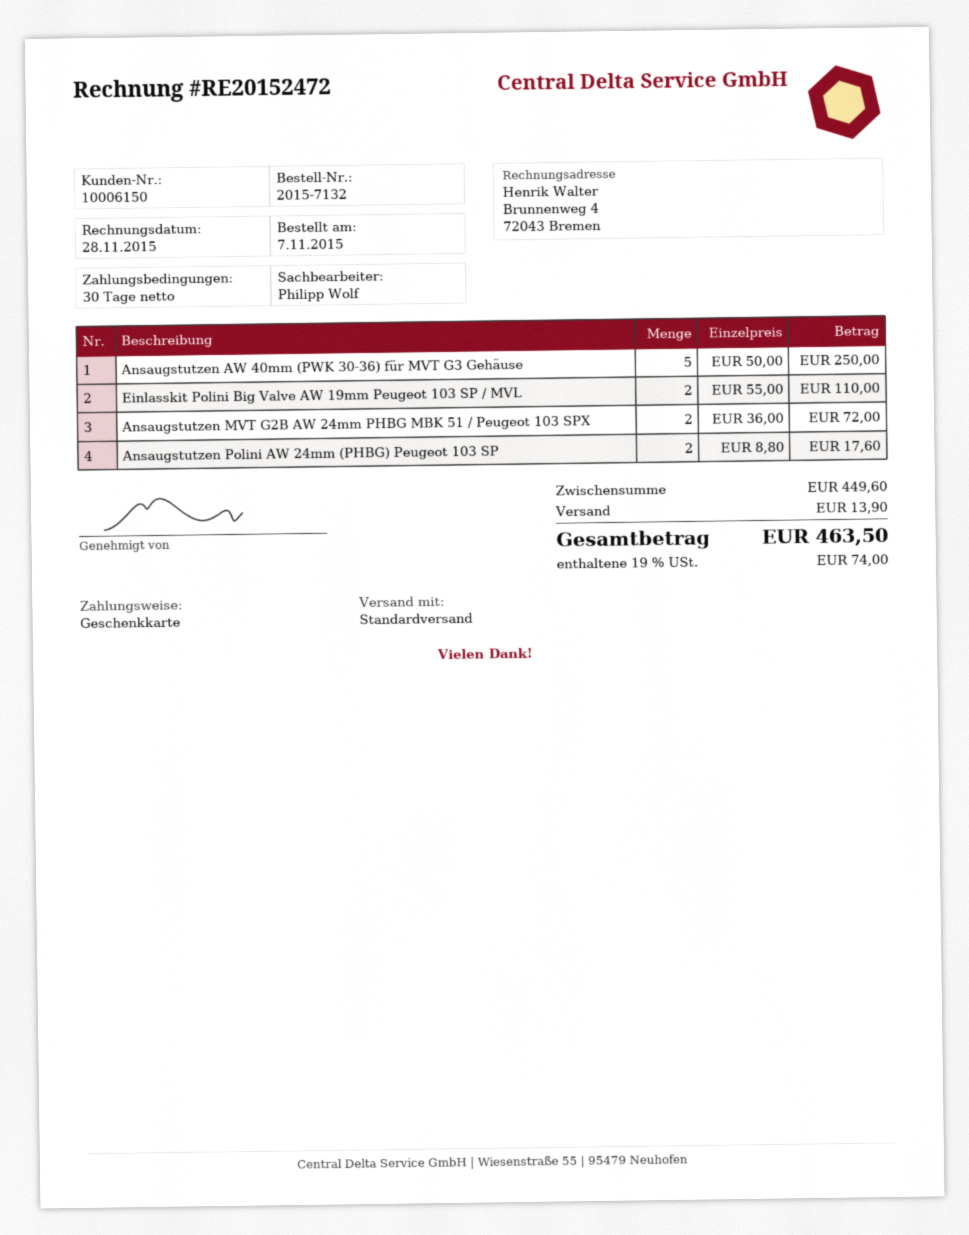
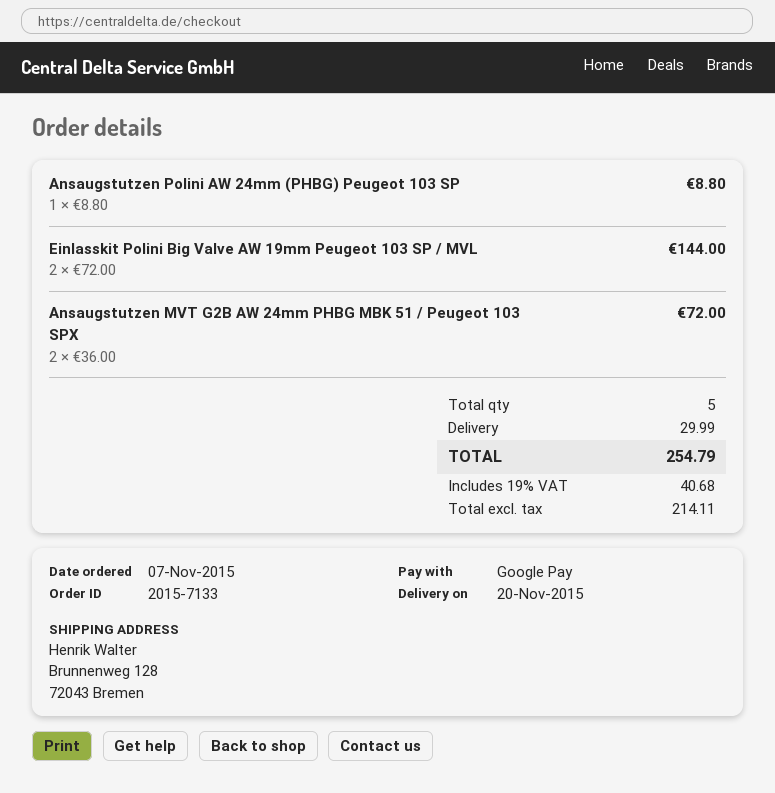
order number: 2015-7132 -> 2015-7133
payment method: gift card -> Google Pay
Ansaugstutzen AW 40mm (PWK 30-36) für MVT G3 Gehäuse: 5 x 50.00 = 250.00 -> none
Einlasskit Polini Big Valve AW 19mm Peugeot 103 SP / MVL: 2 x 55.00 = 110.00 -> 2 x 72.00 = 144.00
Ansaugstutzen Polini AW 24mm (PHBG) Peugeot 103 SP: 2 x 8.80 = 17.60 -> 1 x 8.80 = 8.80
shipping: 13.90 -> 29.99
tax: 19% = 74.00 -> 19% = 40.68
total: 463.50 -> 254.79

